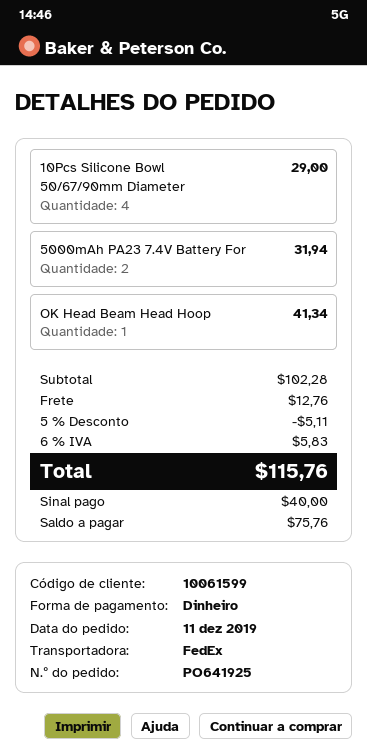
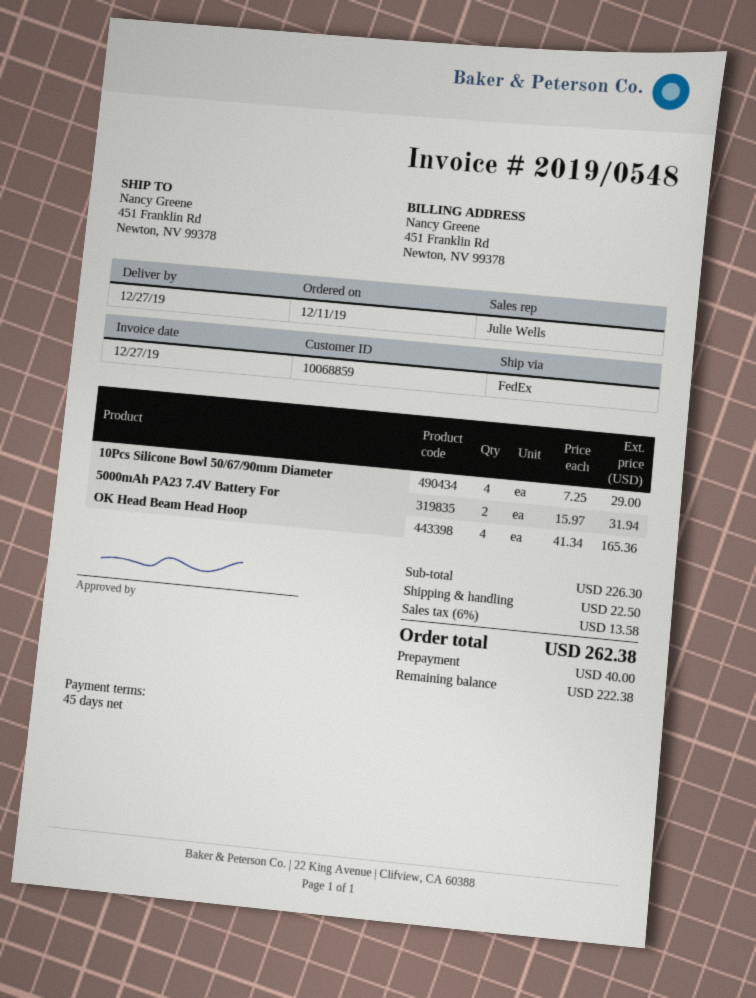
customer number: 10061599 -> 10068859
OK Head Beam Head Hoop: 1 for 41.34 -> 4 for 165.36
subtotal: 102.28 -> 226.30
discount: 5% = 5.11 -> none
shipping: 12.76 -> 22.50
tax: 6% = 5.83 -> 6% = 13.58
total: 115.76 -> 262.38
balance: 75.76 -> 222.38

